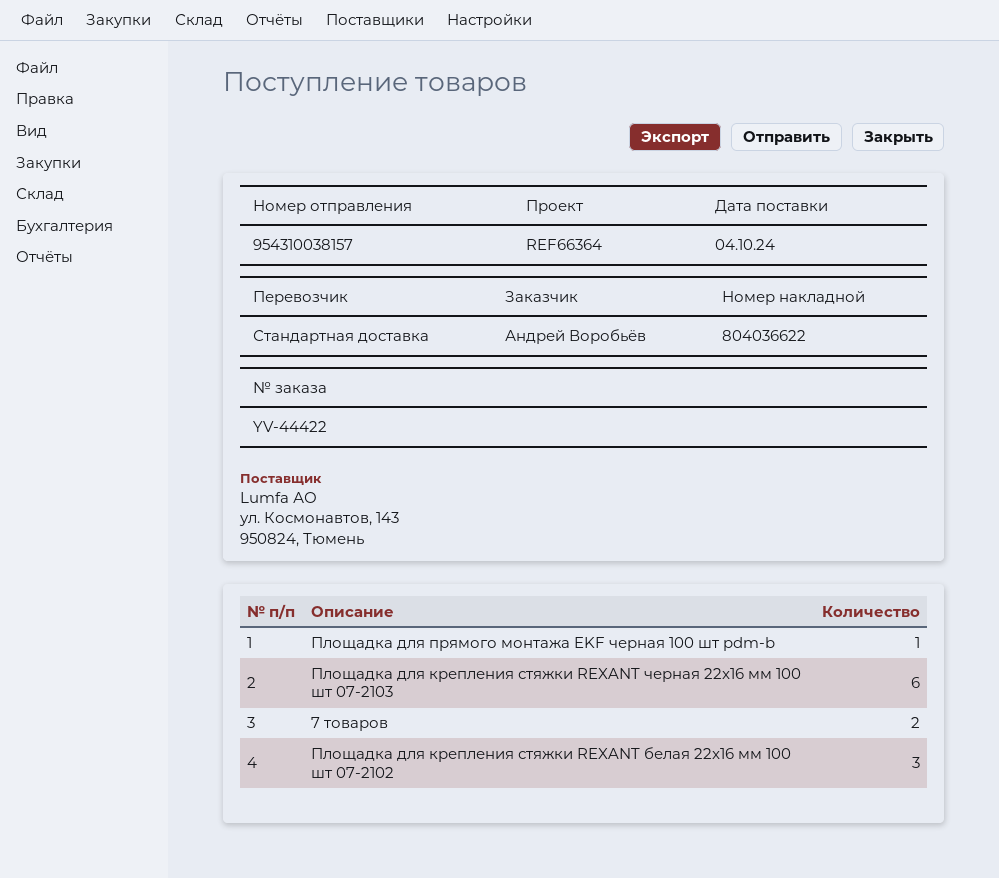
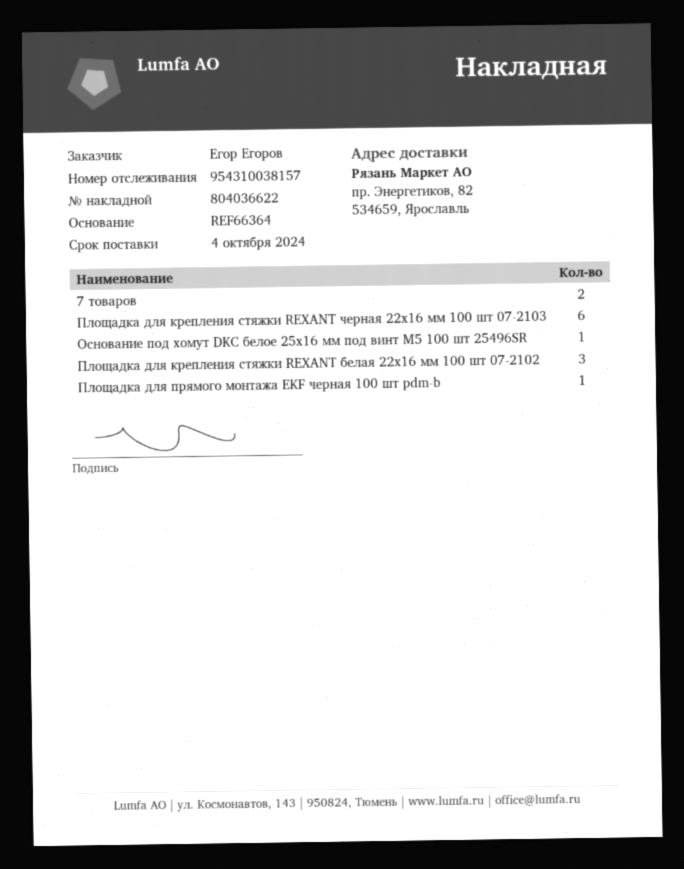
ordered by: Андрей Воробьёв -> Егор Егоров
Основание под хомут DKC белое 25x16 мм под винт M5 100 шт 25496SR: none -> 1

